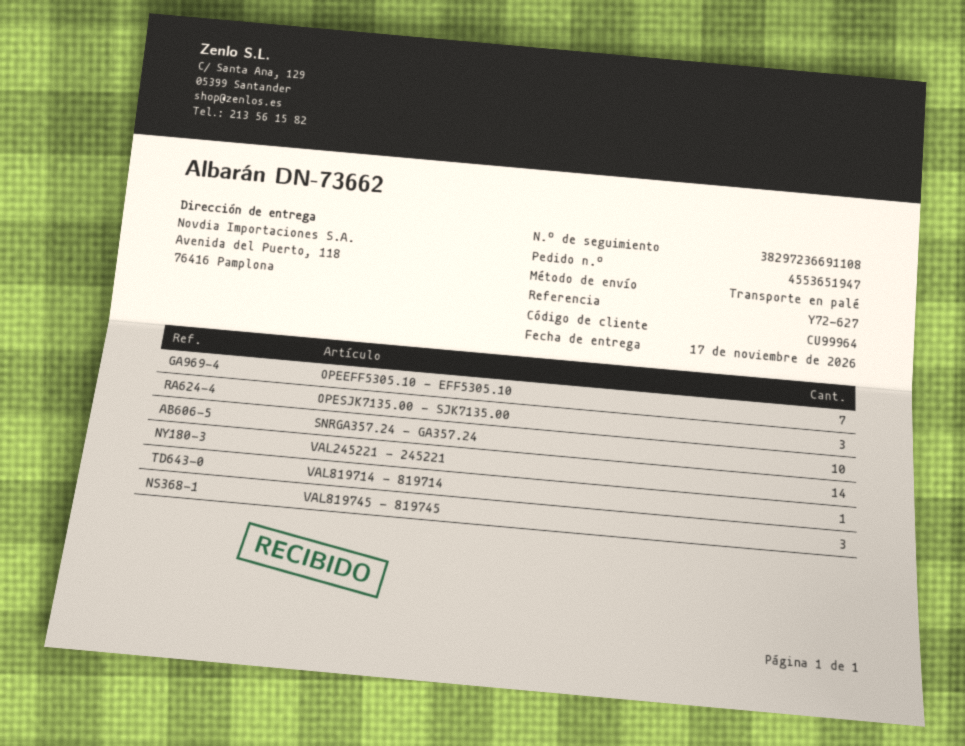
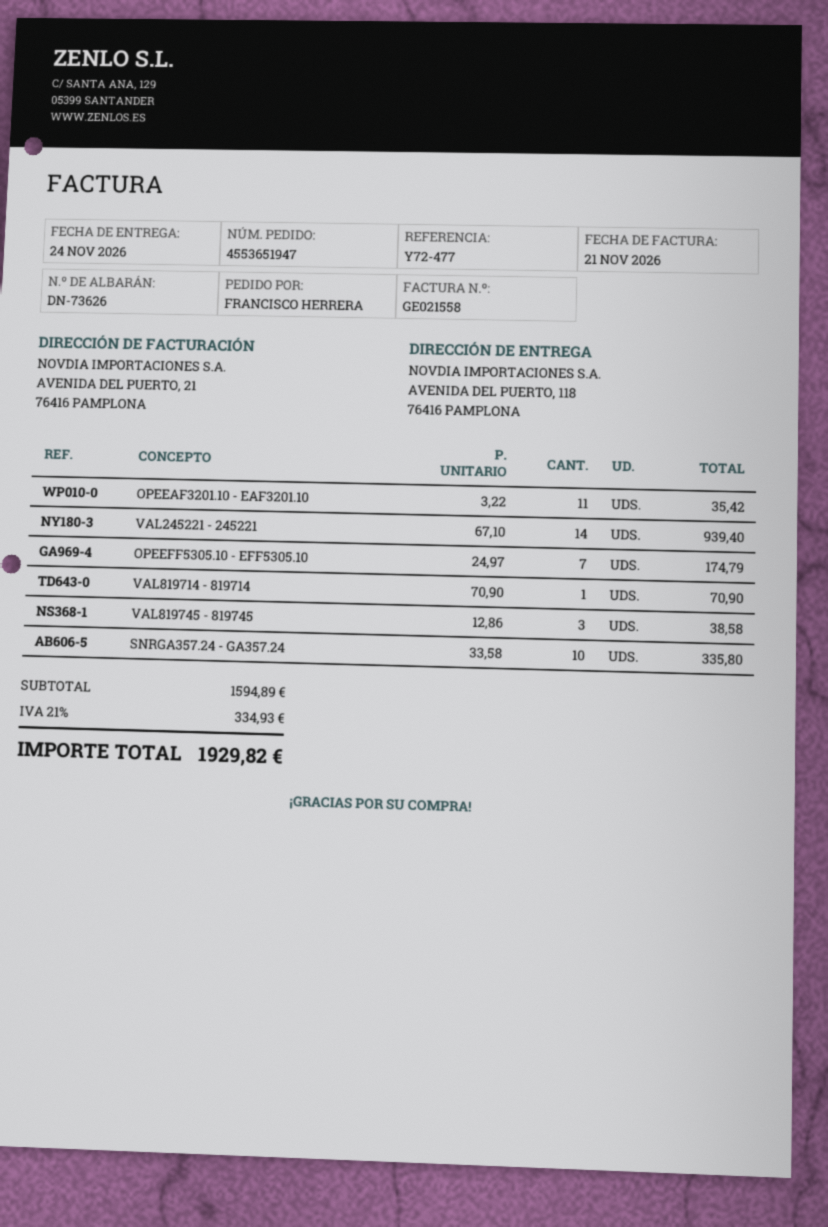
delivery note number: DN-73662 -> DN-73626
delivery date: 2026-11-17 -> 2026-11-24
reference: Y72-627 -> Y72-477
OPESJK7135.00 - SJK7135.00: 3 -> none
OPEEAF3201.10 - EAF3201.10: none -> 11

